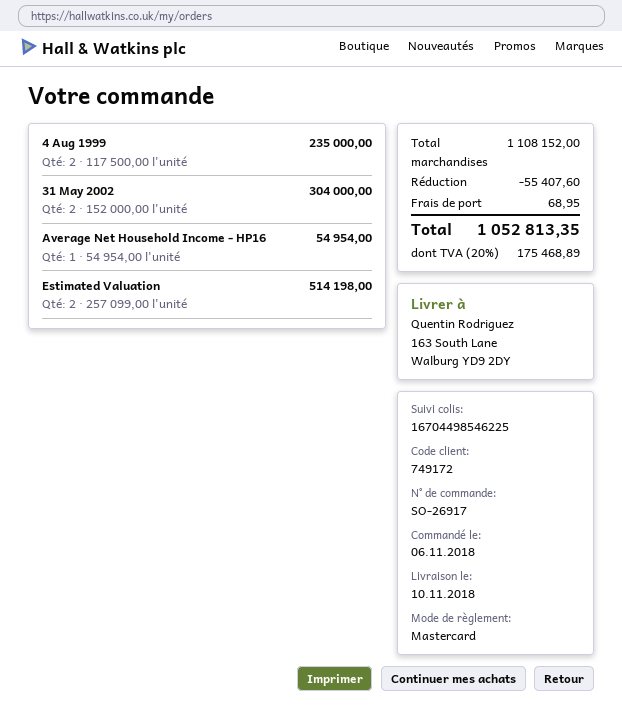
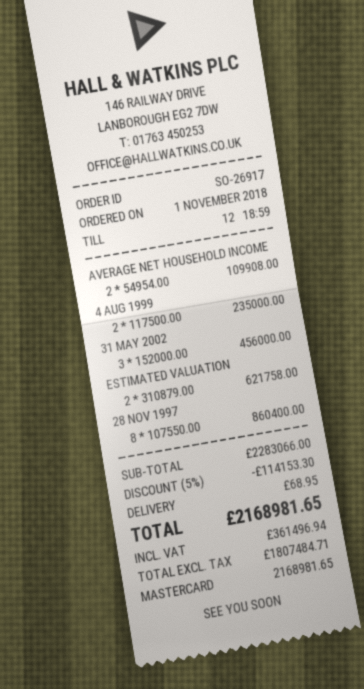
order date: 2018-11-06 -> 2018-11-01
31 May 2002: 2 x 152000.00 = 304000.00 -> 3 x 152000.00 = 456000.00
Average Net Household Income - HP16: 1 x 54954.00 = 54954.00 -> 2 x 54954.00 = 109908.00
Estimated Valuation: 2 x 257099.00 = 514198.00 -> 2 x 310879.00 = 621758.00
28 NOV 1997: none -> 8 x 107550.00 = 860400.00
subtotal: 1108152.00 -> 2283066.00
discount: 55407.60 -> 114153.30
tax: 175468.89 -> 361496.94
total: 1052813.35 -> 2168981.65

